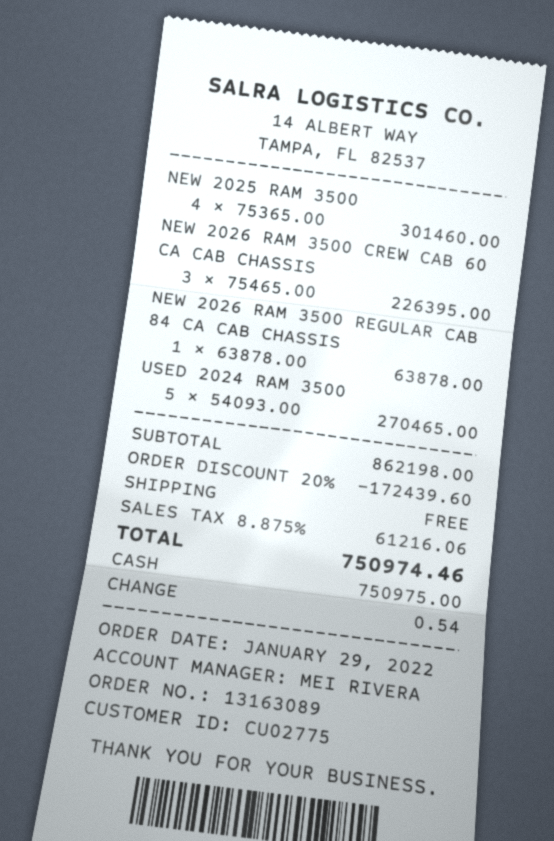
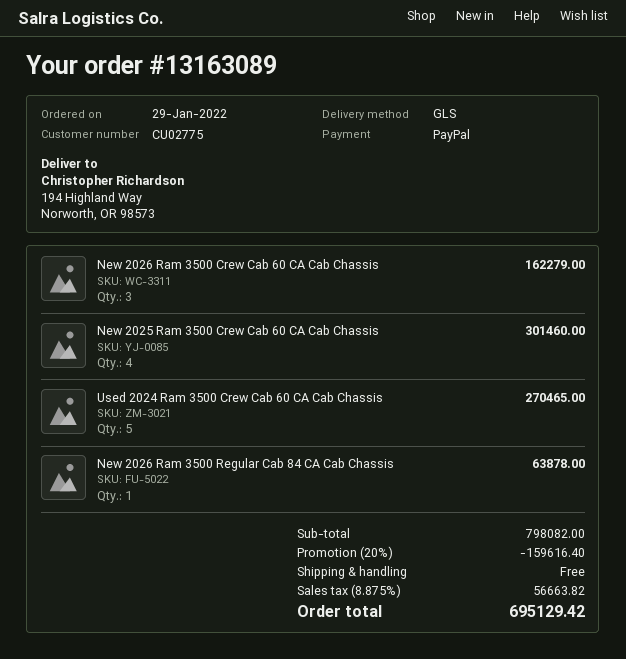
payment method: cash -> PayPal
NEW 2026 RAM 3500 CREW CAB 60 CA CAB CHASSIS: 3 for 226395.00 -> 3 for 162279.00
subtotal: 862198.00 -> 798082.00
discount: 20% = 172439.60 -> 20% = 159616.40
tax: 8.875% = 61216.06 -> 8.875% = 56663.82
total: 750974.46 -> 695129.42

